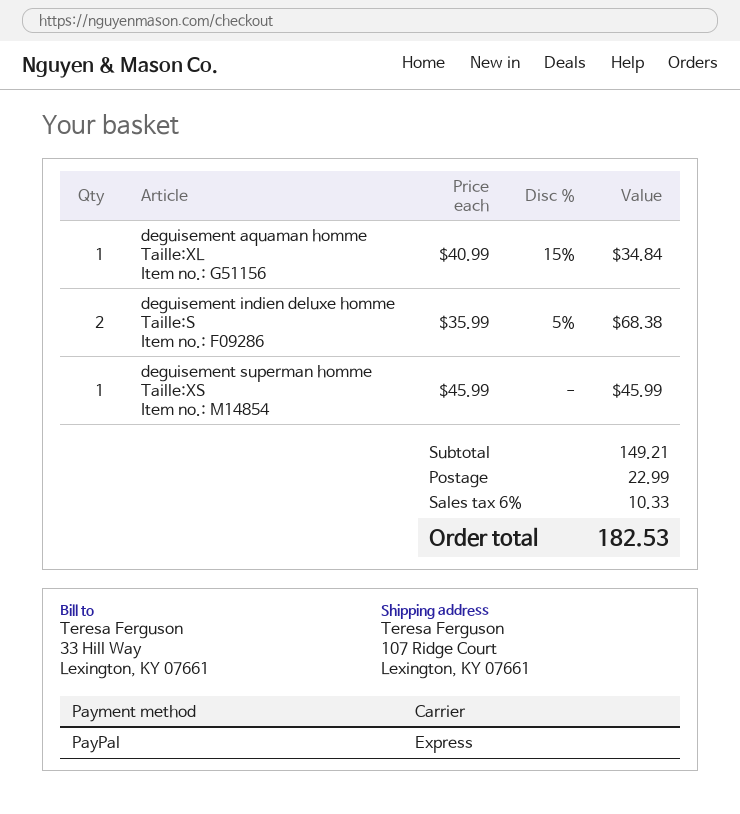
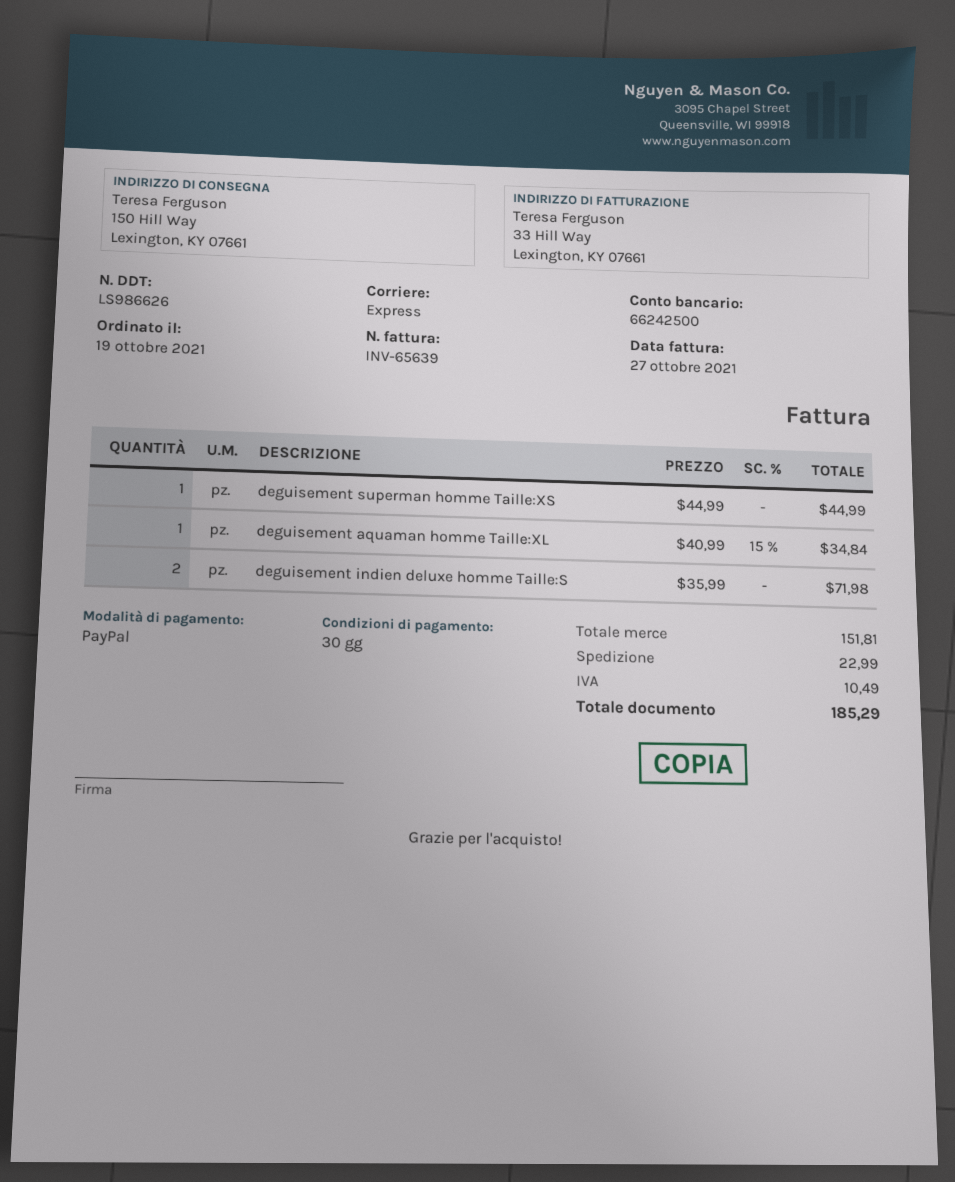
ship to: 107 Ridge Court, Lexington, KY 07661 -> 150 Hill Way, Lexington, KY 07661
deguisement indien deluxe homme Taille:S: 2 x 35.99 - 5% = 68.38 -> 2 x 35.99 = 71.98
deguisement superman homme Taille:XS: 1 x 45.99 = 45.99 -> 1 x 44.99 = 44.99
subtotal: 149.21 -> 151.81
tax: 10.33 -> 10.49
total: 182.53 -> 185.29

